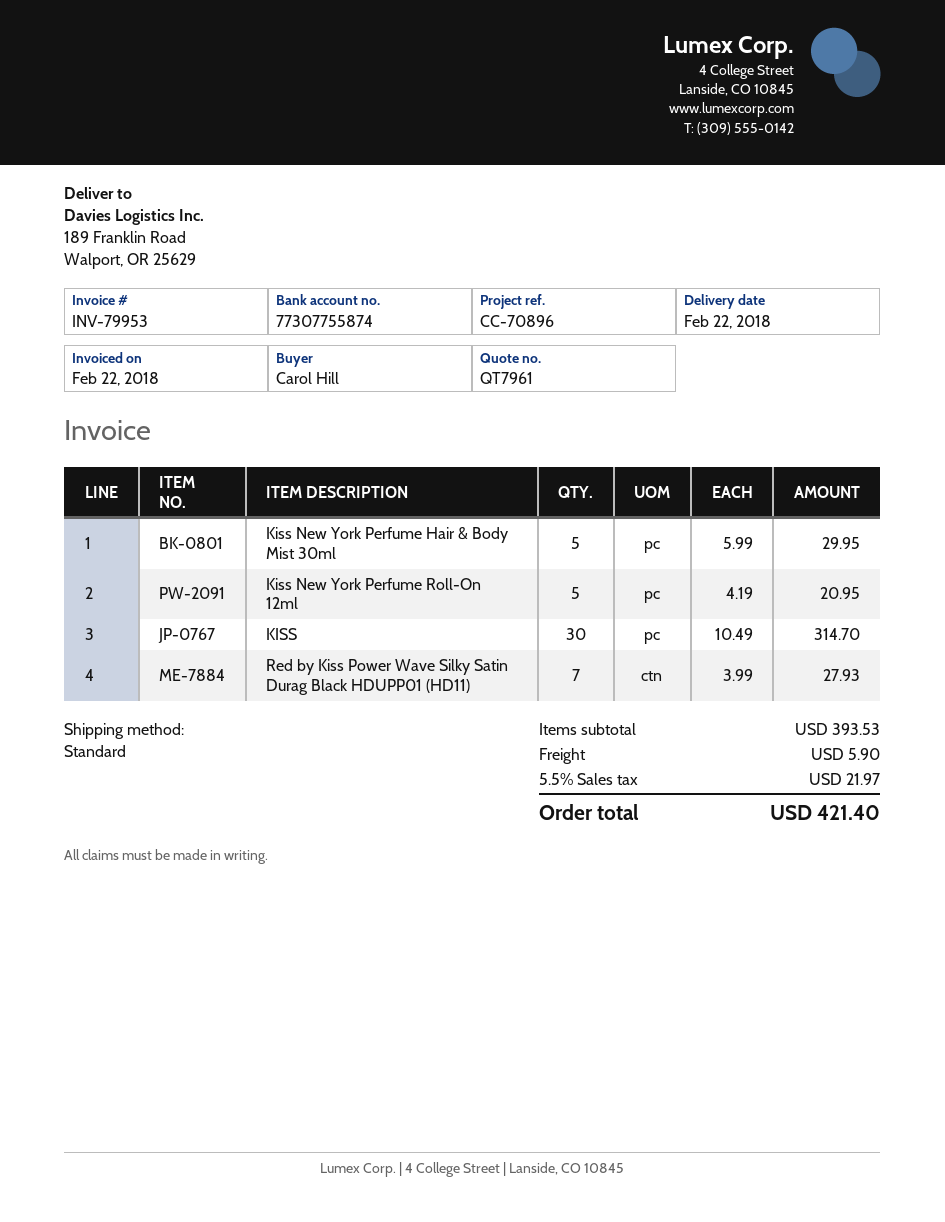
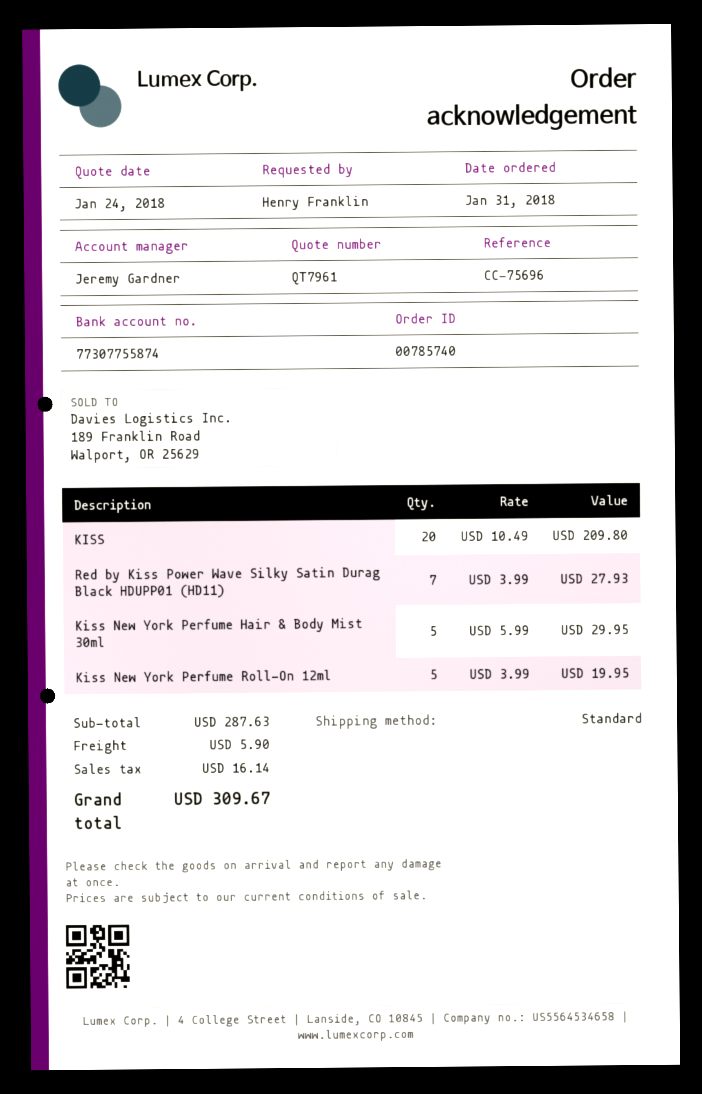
reference: CC-70896 -> CC-75696
ordered by: Carol Hill -> Henry Franklin
Kiss New York Perfume Roll-On 12ml: 5 x 4.19 = 20.95 -> 5 x 3.99 = 19.95
KISS: 30 x 10.49 = 314.70 -> 20 x 10.49 = 209.80
subtotal: 393.53 -> 287.63
tax: 21.97 -> 16.14
total: 421.40 -> 309.67

